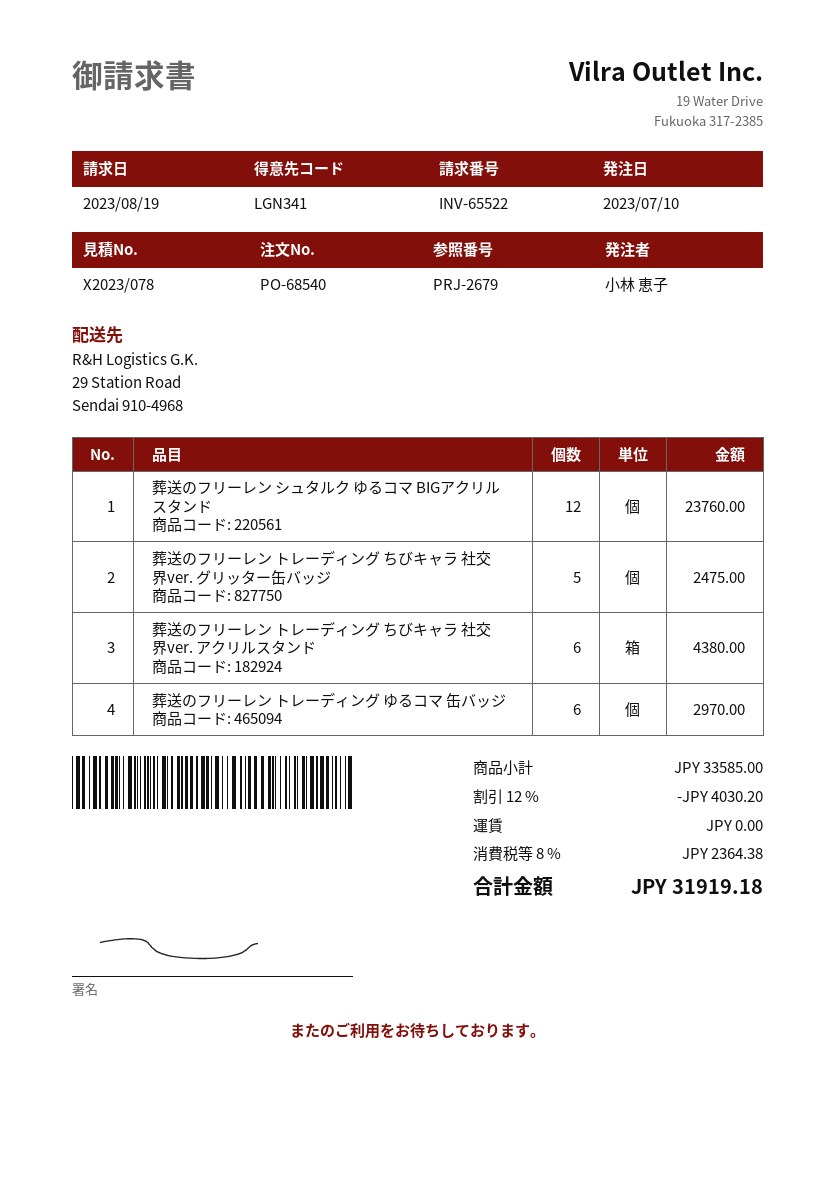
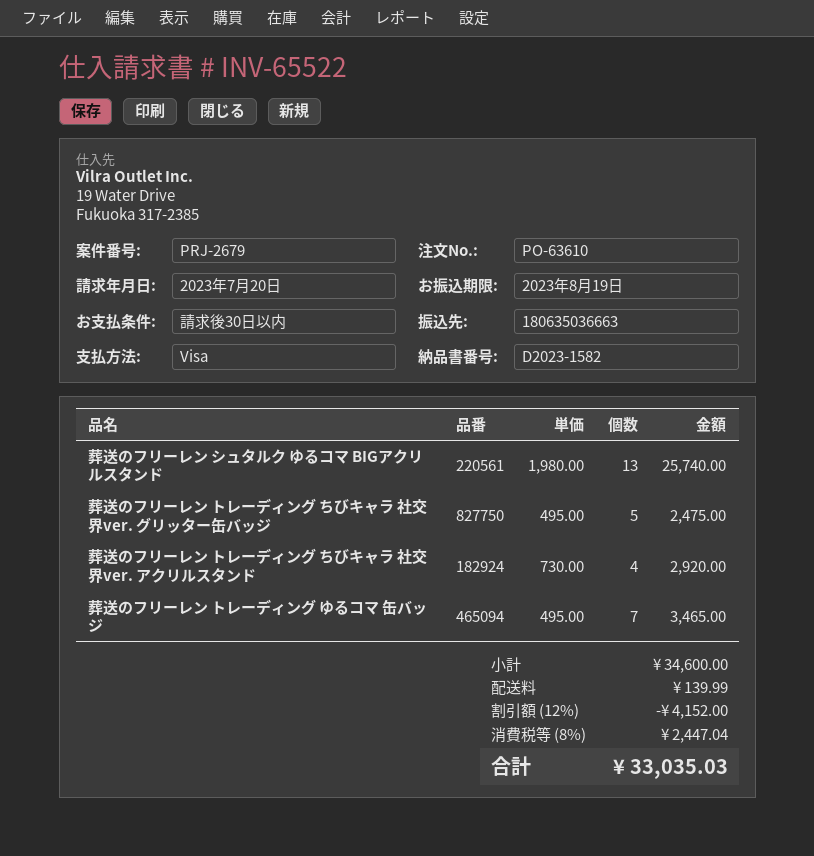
order number: PO-68540 -> PO-63610
invoice date: 2023-08-19 -> 2023-07-20
葬送のフリーレン シュタルク ゆるコマ BIGアクリルスタンド: 12 for 23760.00 -> 13 for 25740.00
葬送のフリーレン トレーディング ちびキャラ 社交界ver. アクリルスタンド: 6 for 4380.00 -> 4 for 2920.00
葬送のフリーレン トレーディング ゆるコマ 缶バッジ: 6 for 2970.00 -> 7 for 3465.00
subtotal: 33585.00 -> 34600.00
discount: 12% = 4030.20 -> 12% = 4152.00
shipping: 0.00 -> 139.99
tax: 8% = 2364.38 -> 8% = 2447.04
total: 31919.18 -> 33035.03

